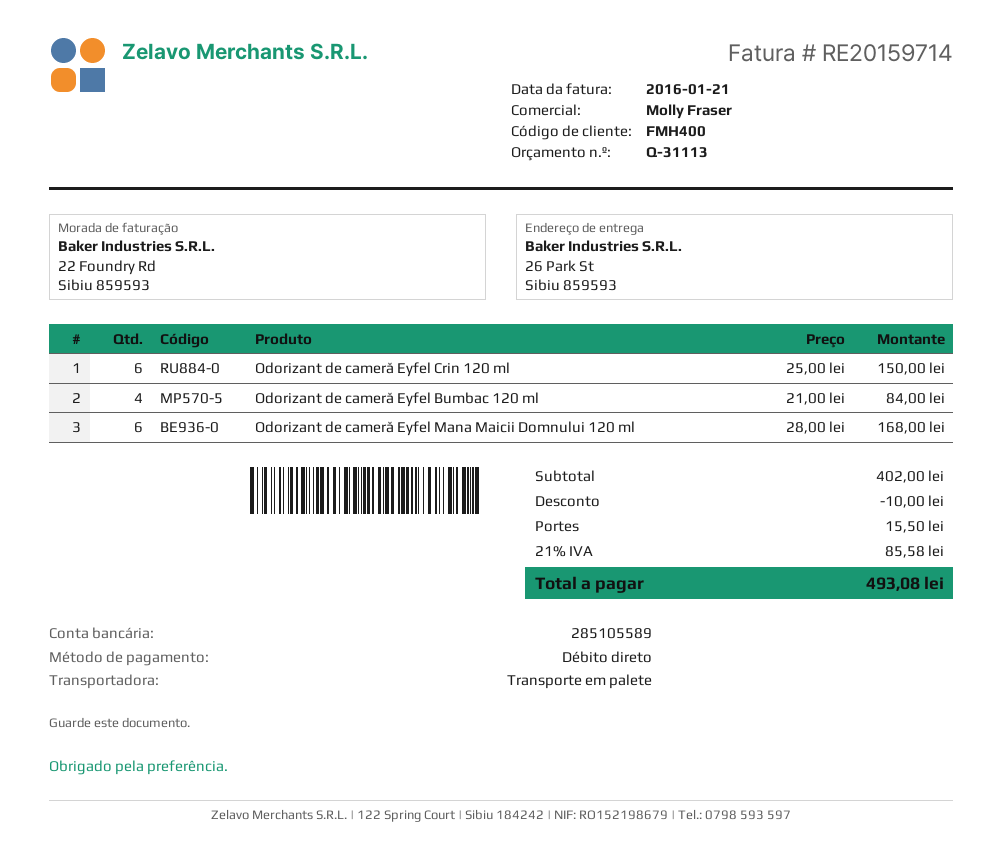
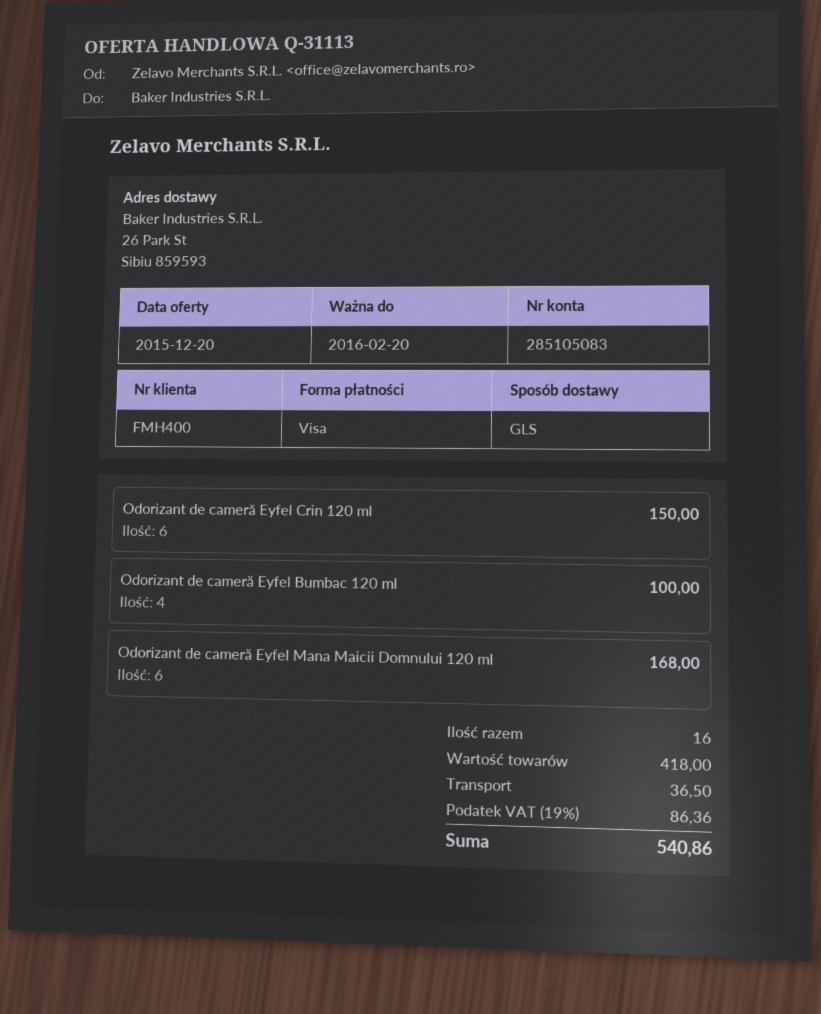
payment method: direct debit -> Visa
bank account: 285105589 -> 285105083
shipping method: pallet freight -> GLS
Odorizant de cameră Eyfel Bumbac 120 ml: 4 for 84.00 -> 4 for 100.00
subtotal: 402.00 -> 418.00
discount: 10.00 -> none
shipping: 15.50 -> 36.50
tax: 21% = 85.58 -> 19% = 86.36
total: 493.08 -> 540.86

